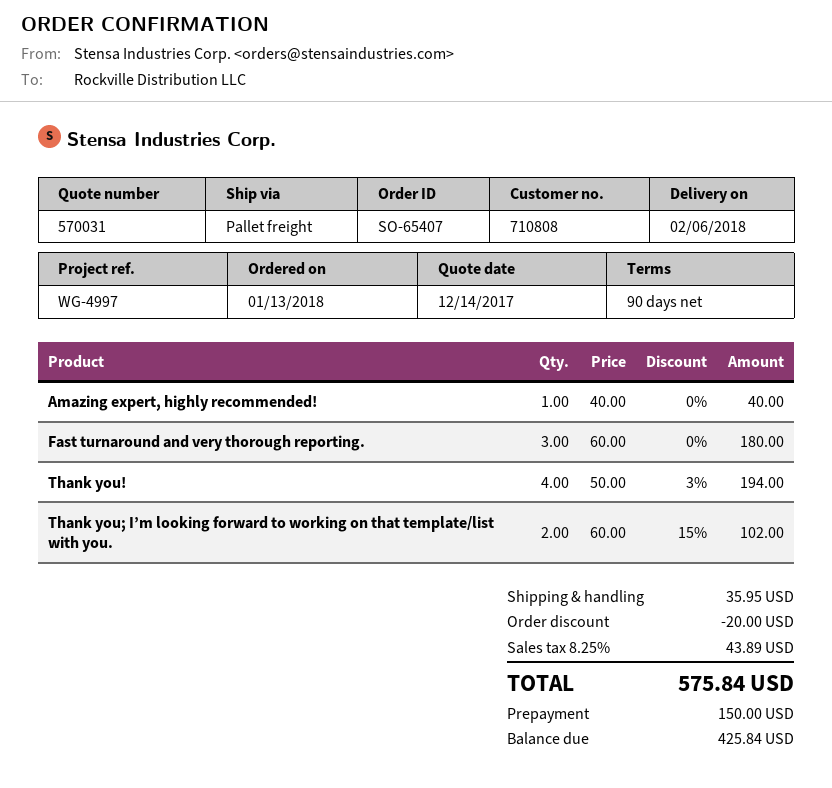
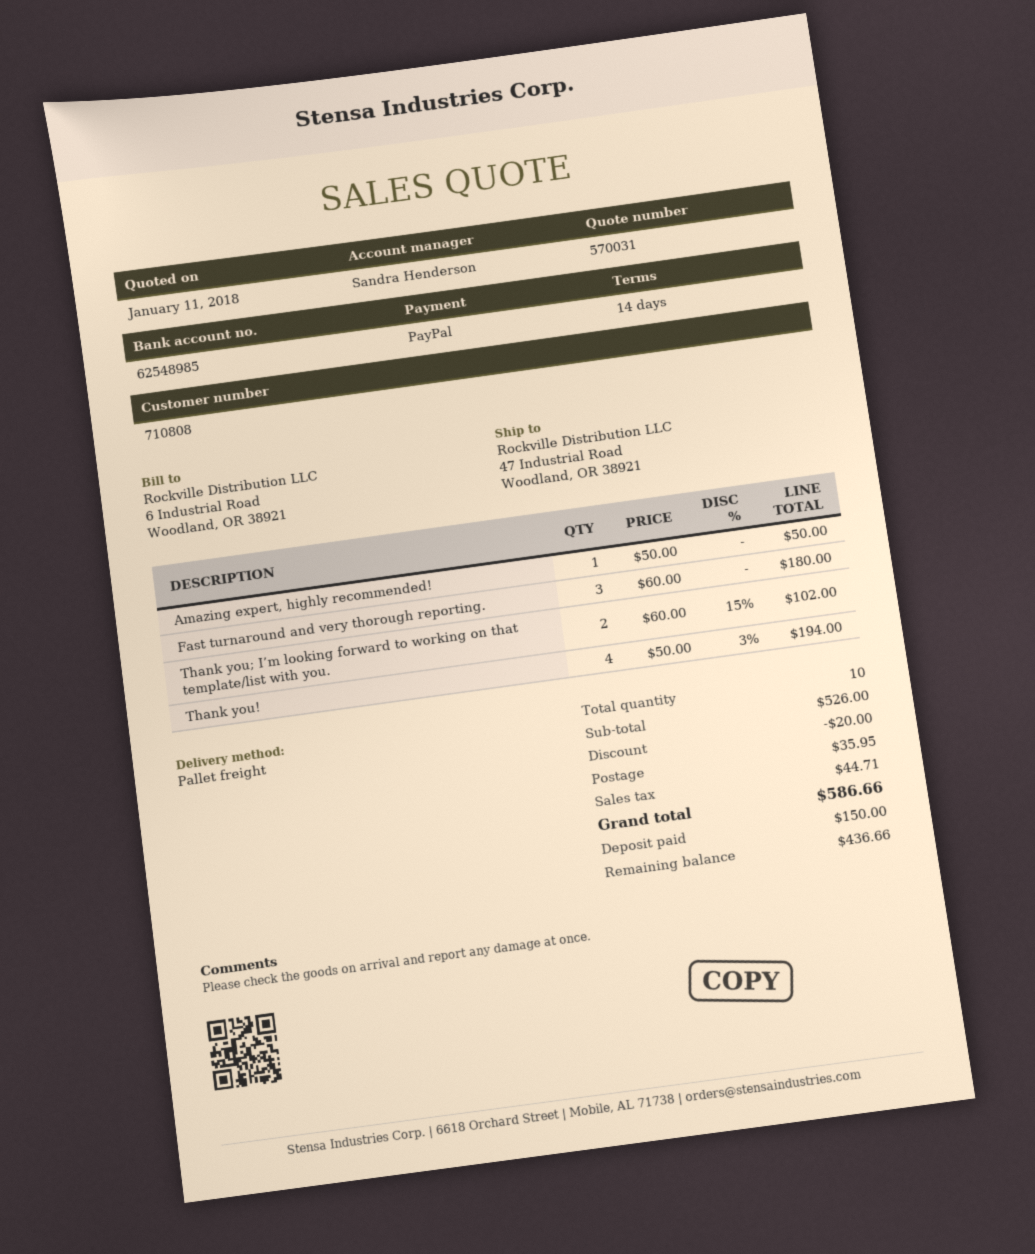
quote date: 2017-12-14 -> 2018-01-11
payment terms: 90 days -> 14 days
Amazing expert, highly recommended!: 1 x 40.00 = 40.00 -> 1 x 50.00 = 50.00
tax: 43.89 -> 44.71
total: 575.84 -> 586.66
balance: 425.84 -> 436.66

